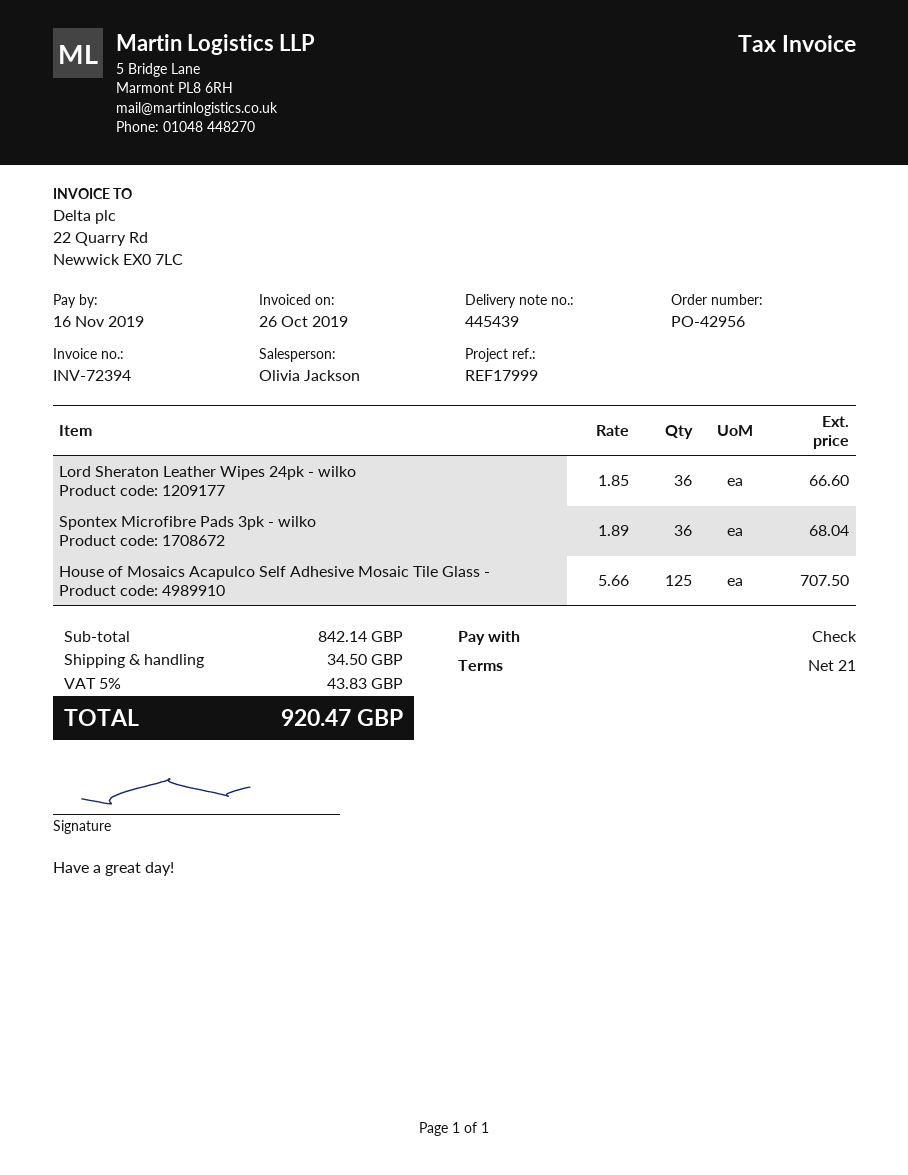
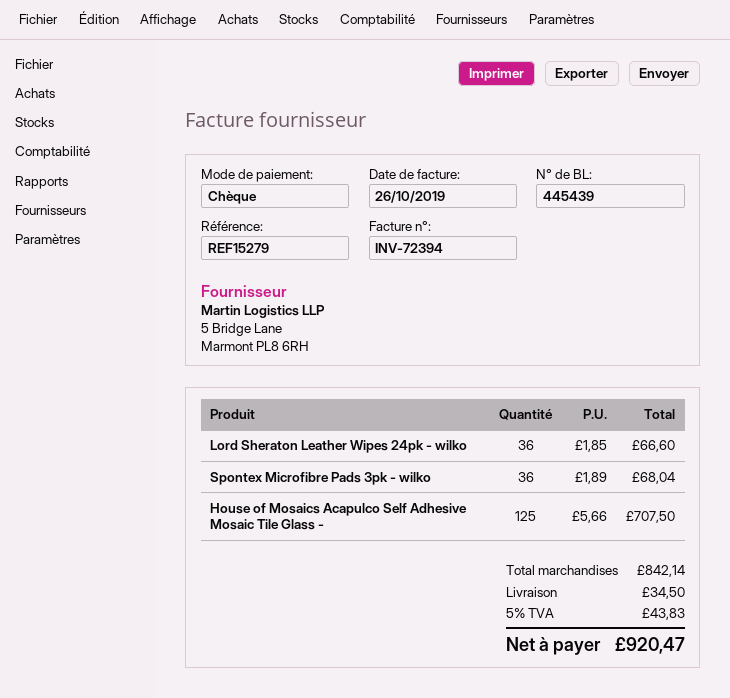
reference: REF17999 -> REF15279

